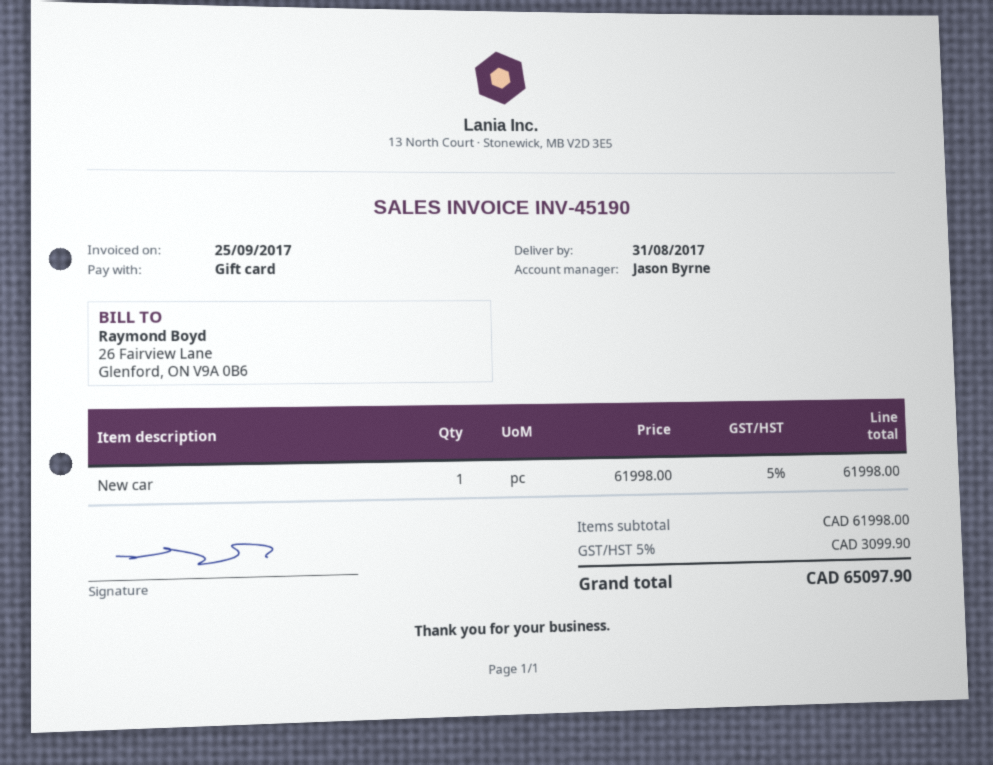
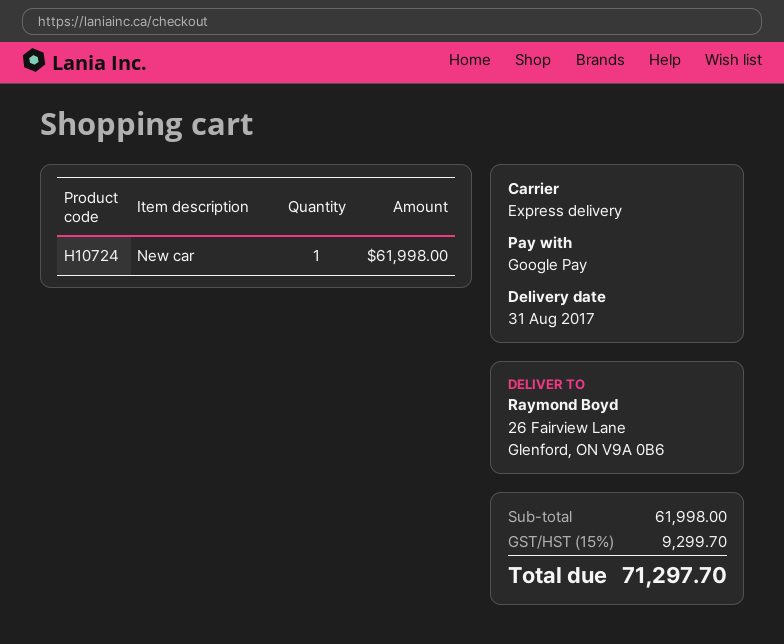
payment method: gift card -> Google Pay
tax: 5% = 3099.90 -> 15% = 9299.70
total: 65097.90 -> 71297.70

